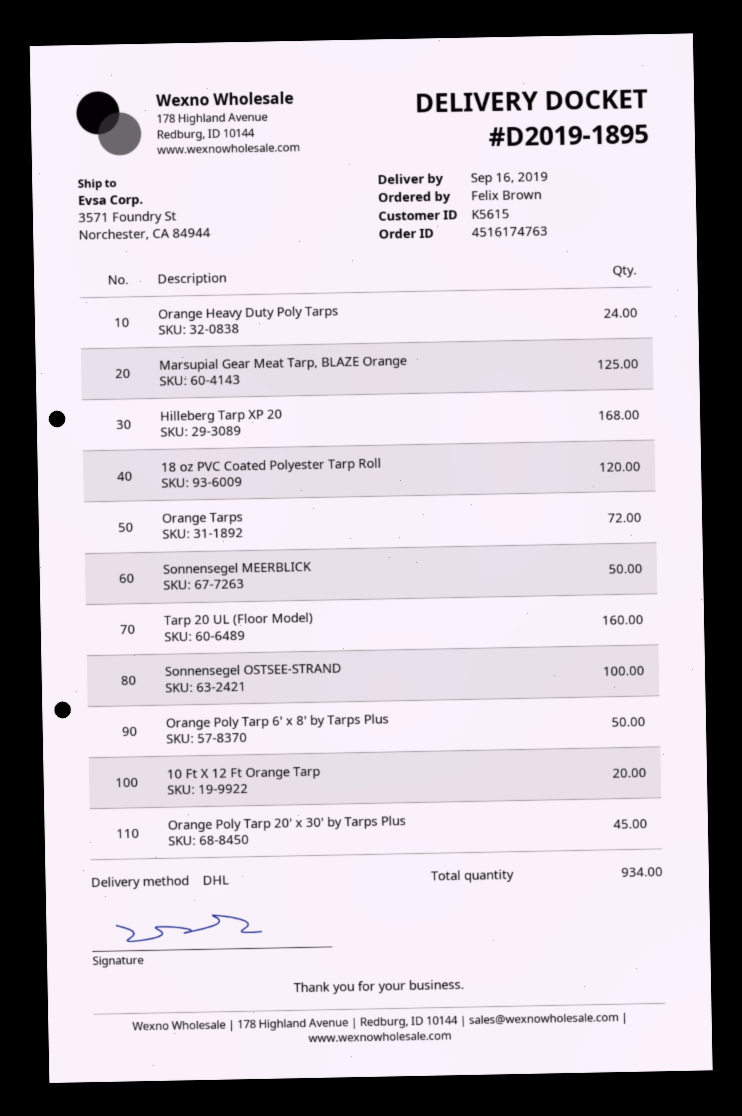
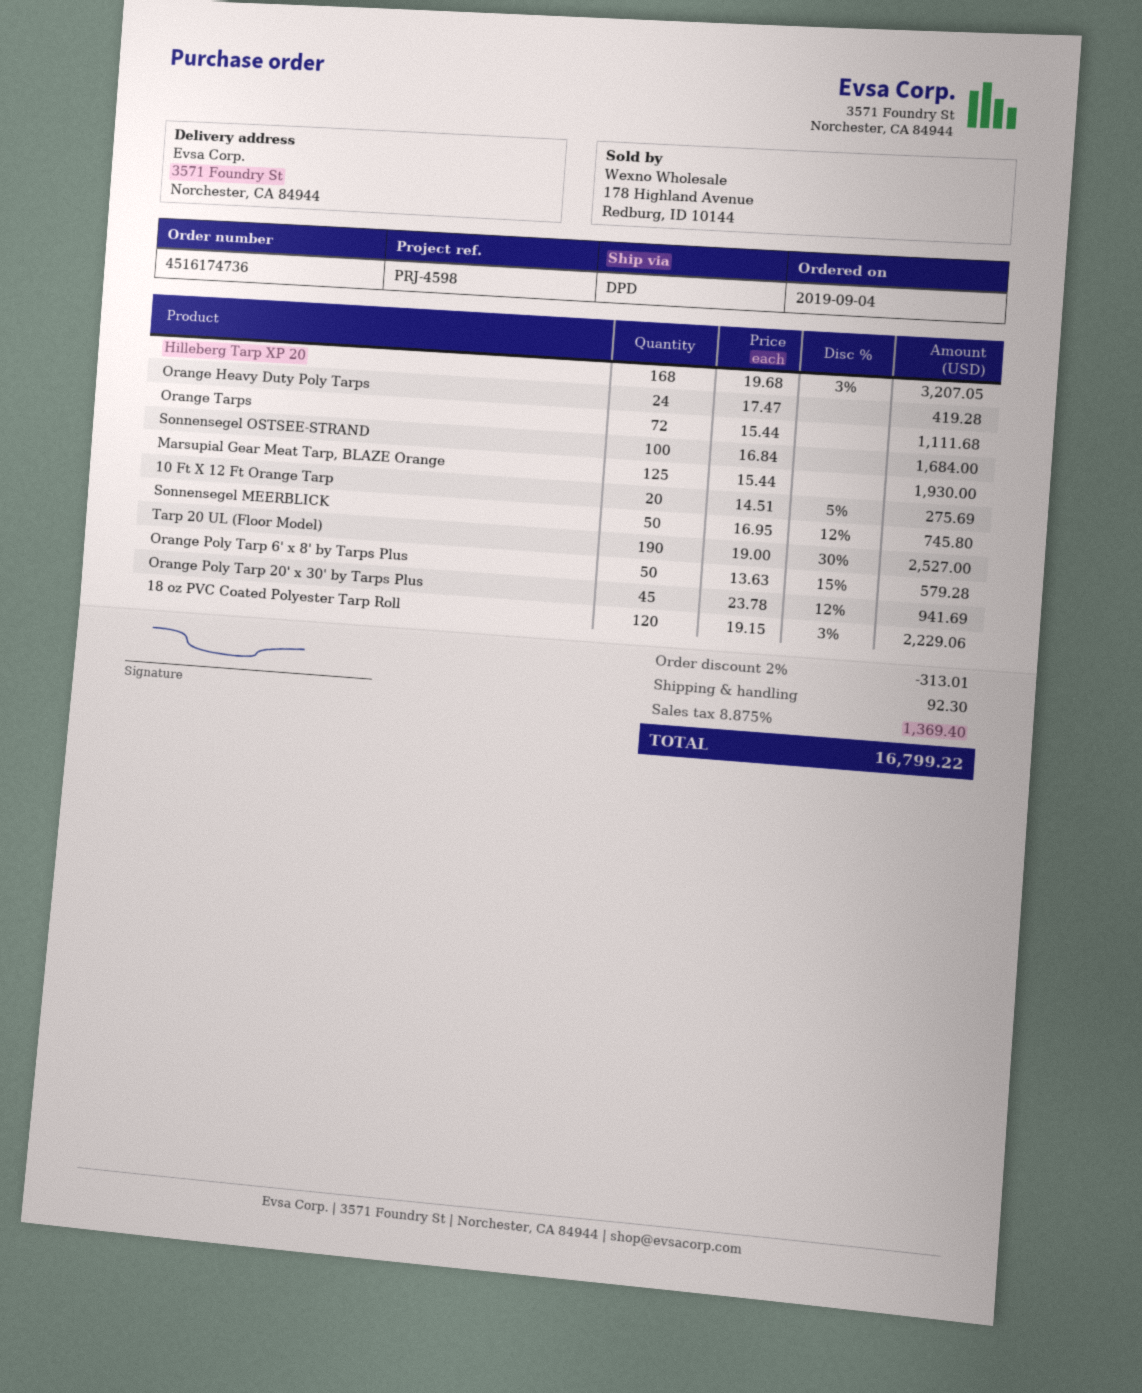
order number: 4516174763 -> 4516174736
shipping method: DHL -> DPD
Tarp 20 UL (Floor Model): 160 -> 190

